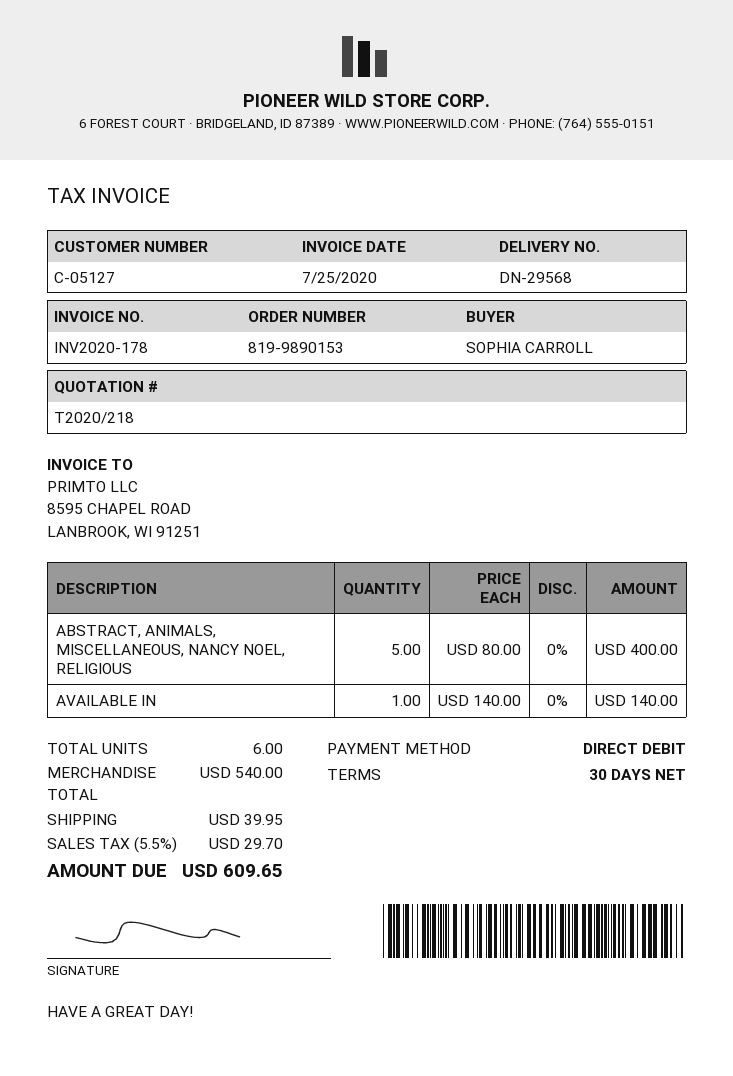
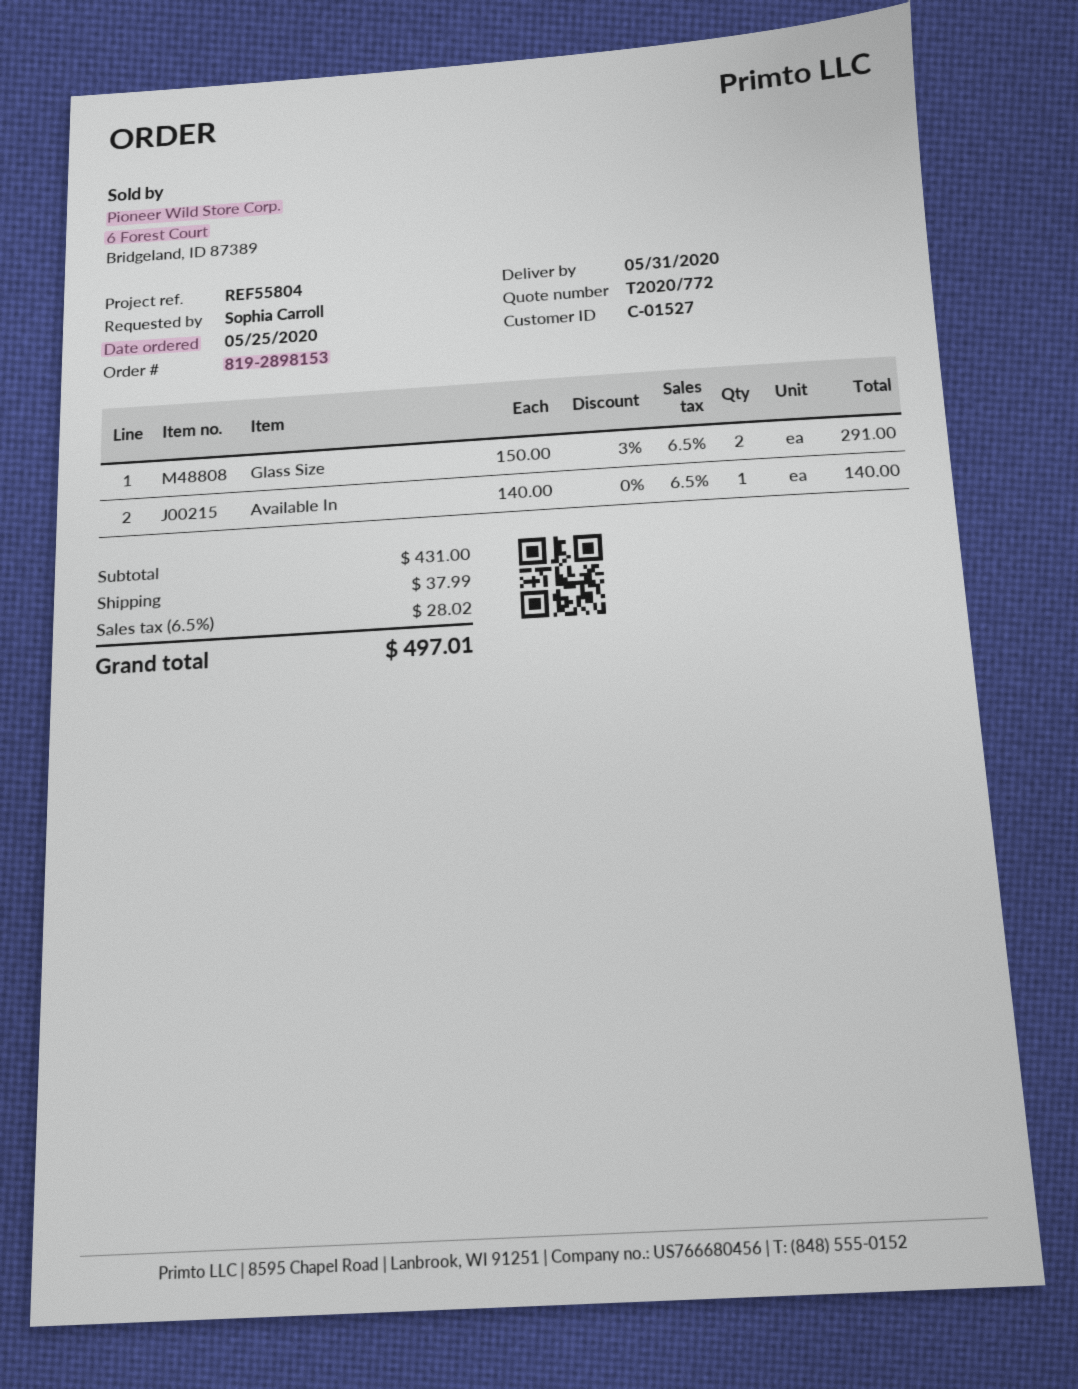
quote number: T2020/218 -> T2020/772
order number: 819-9890153 -> 819-2898153
customer number: C-05127 -> C-01527
ABSTRACT, ANIMALS, MISCELLANEOUS, NANCY NOEL, RELIGIOUS: 5 x 80.00 = 400.00 -> none
Glass Size: none -> 2 x 150.00 - 3% = 291.00
subtotal: 540.00 -> 431.00
shipping: 39.95 -> 37.99
tax: 5.5% = 29.70 -> 6.5% = 28.02
total: 609.65 -> 497.01

